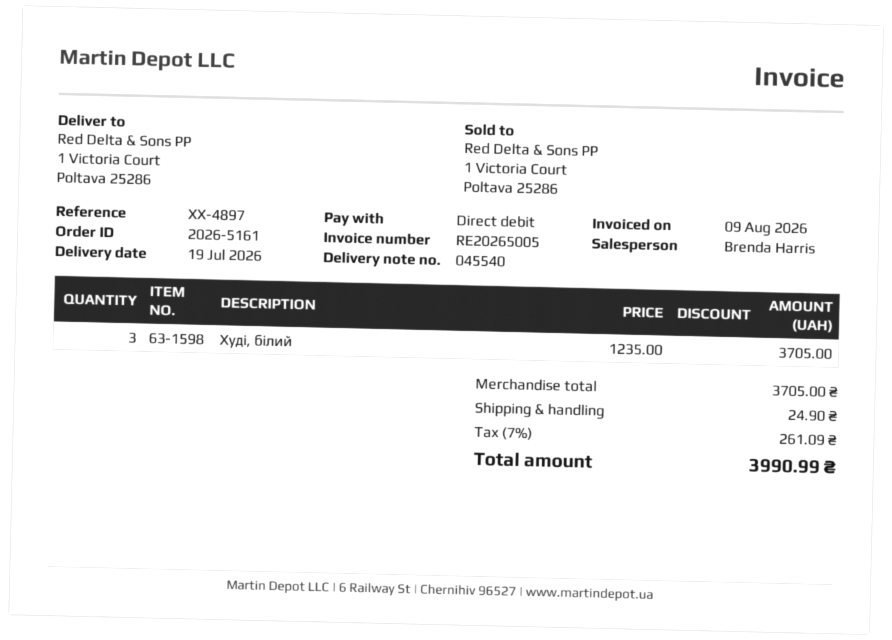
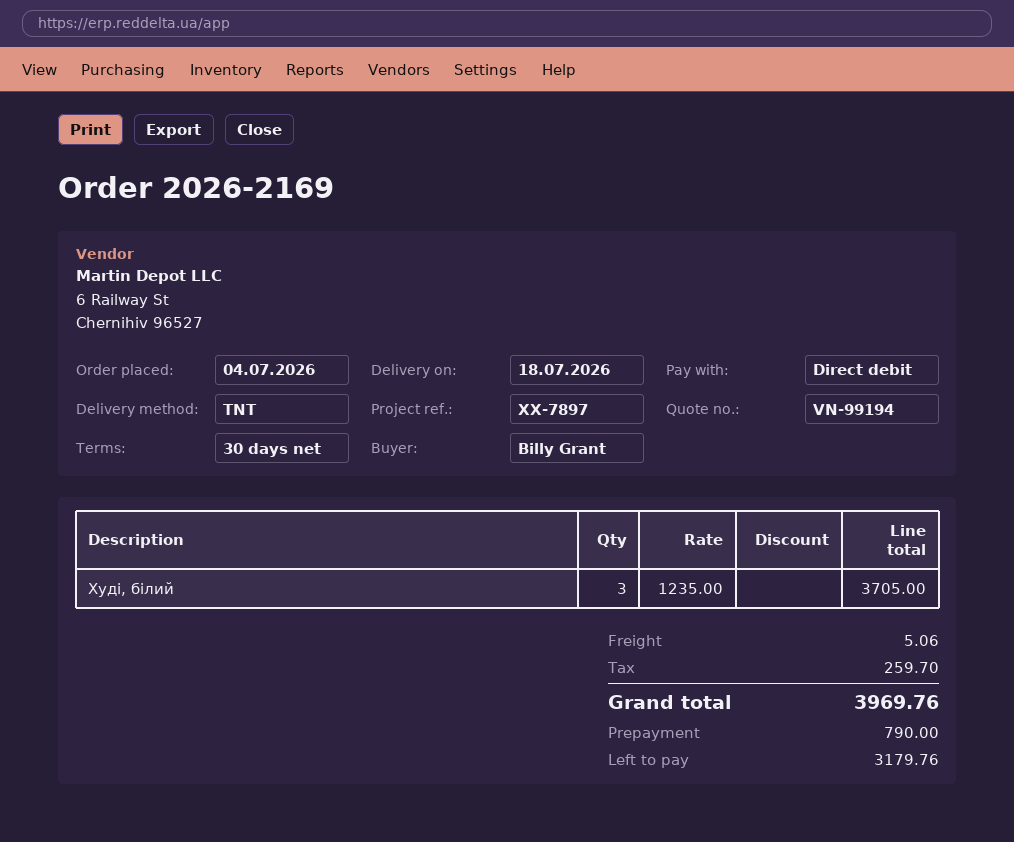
order number: 2026-5161 -> 2026-2169
delivery date: 2026-07-19 -> 2026-07-18
reference: XX-4897 -> XX-7897
shipping: 24.90 -> 5.06
tax: 261.09 -> 259.70
total: 3990.99 -> 3969.76

